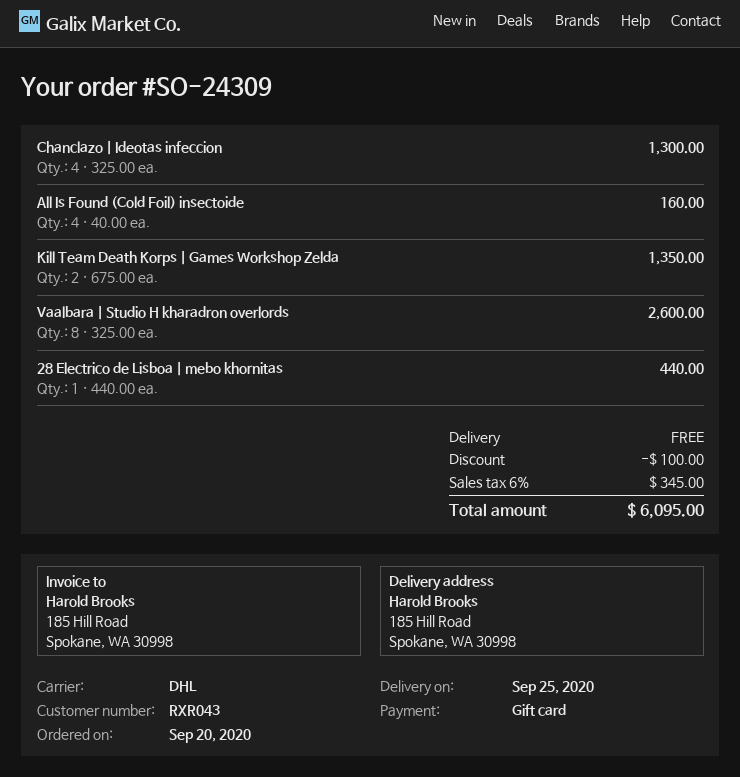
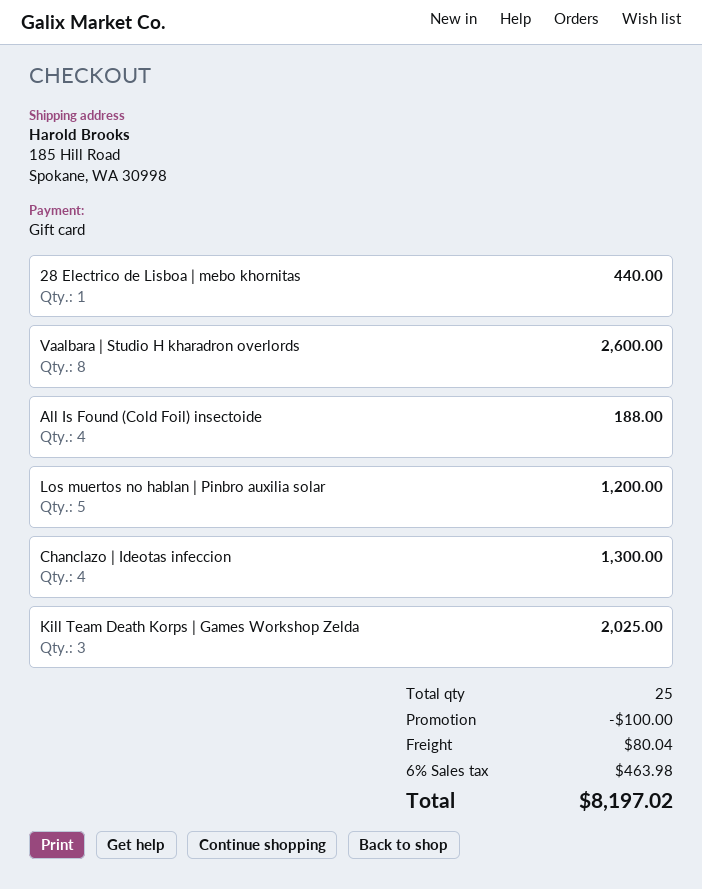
All Is Found (Cold Foil) insectoide: 4 for 160.00 -> 4 for 188.00
Kill Team Death Korps | Games Workshop Zelda: 2 for 1350.00 -> 3 for 2025.00
Los muertos no hablan | Pinbro auxilia solar: none -> 5 for 1200.00
shipping: 0.00 -> 80.04
tax: 6% = 345.00 -> 6% = 463.98
total: 6095.00 -> 8197.02

